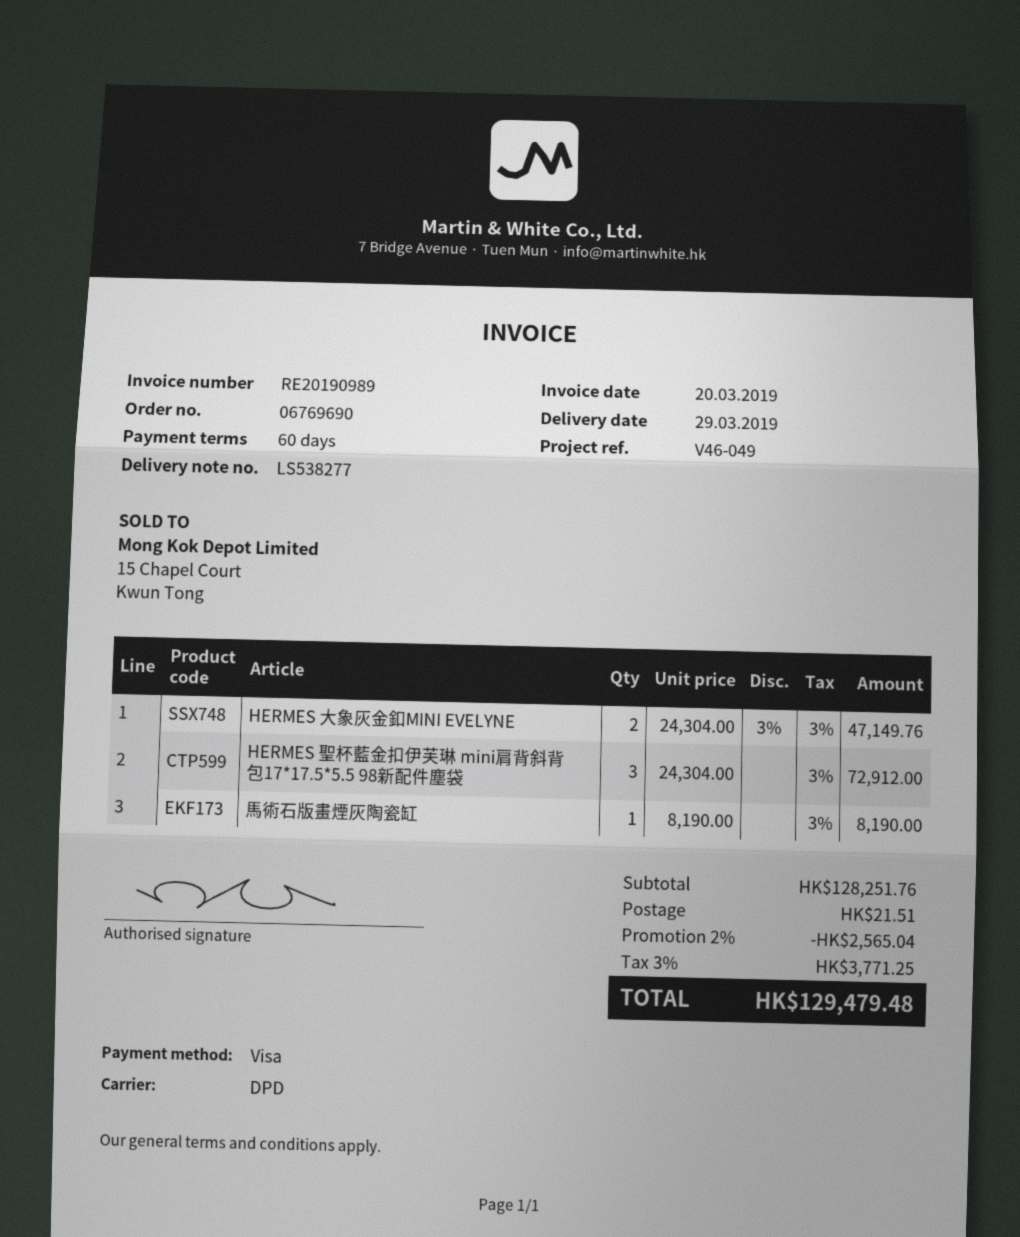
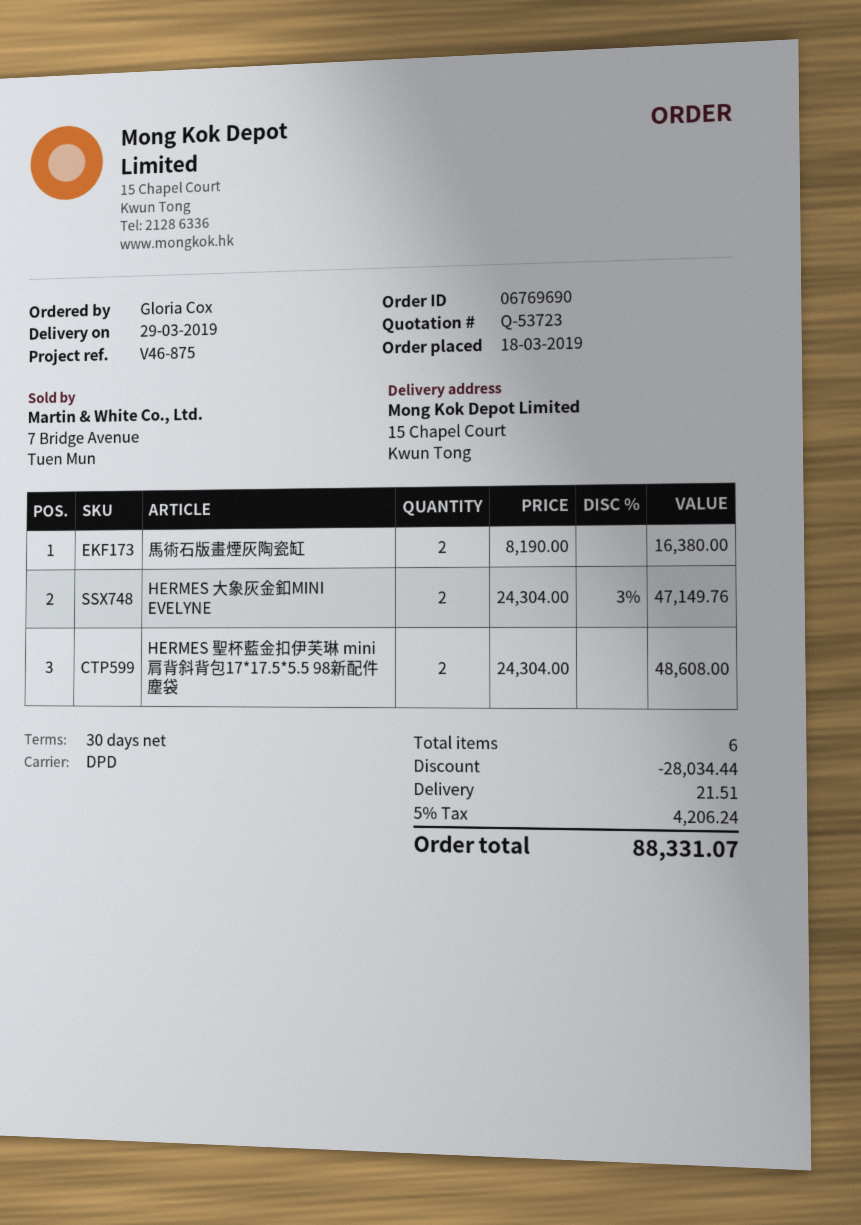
payment terms: 60 days -> 30 days
reference: V46-049 -> V46-875
HERMES 聖杯藍金扣伊芙琳 mini肩背斜背包17*17.5*5.5 98新配件塵袋: 3 x 24304.00 = 72912.00 -> 2 x 24304.00 = 48608.00
馬術石版畫煙灰陶瓷缸: 1 x 8190.00 = 8190.00 -> 2 x 8190.00 = 16380.00
discount: 2565.04 -> 28034.44
tax: 3% = 3771.25 -> 5% = 4206.24
total: 129479.48 -> 88331.07

